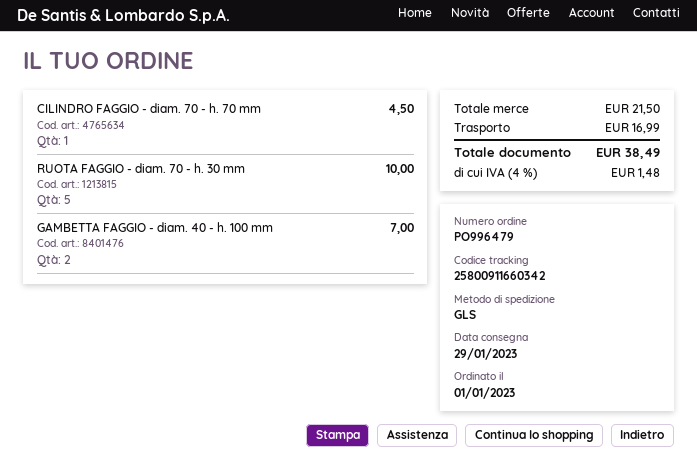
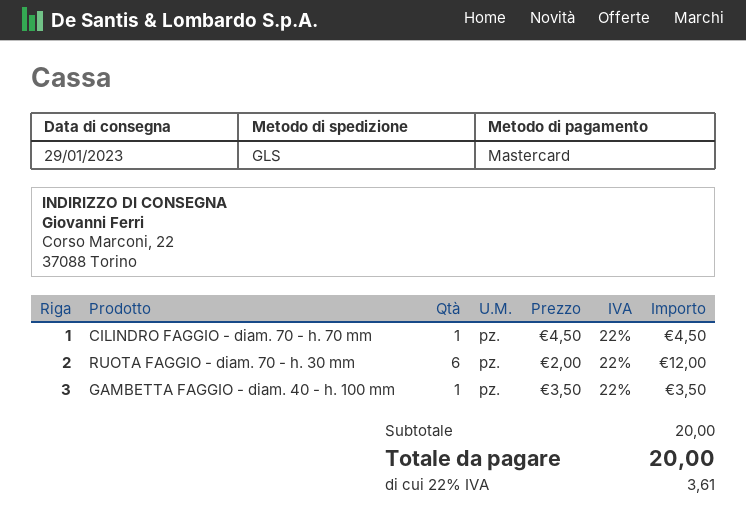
RUOTA FAGGIO - diam. 70 - h. 30 mm: 5 for 10.00 -> 6 for 12.00
GAMBETTA FAGGIO - diam. 40 - h. 100 mm: 2 for 7.00 -> 1 for 3.50
subtotal: 21.50 -> 20.00
shipping: 16.99 -> none
tax: 4% = 1.48 -> 22% = 3.61
total: 38.49 -> 20.00

